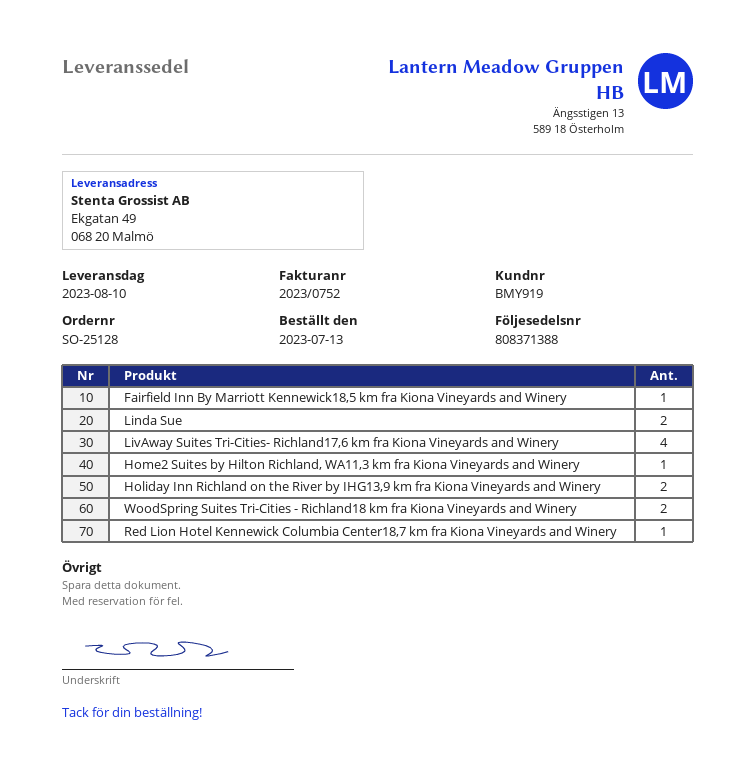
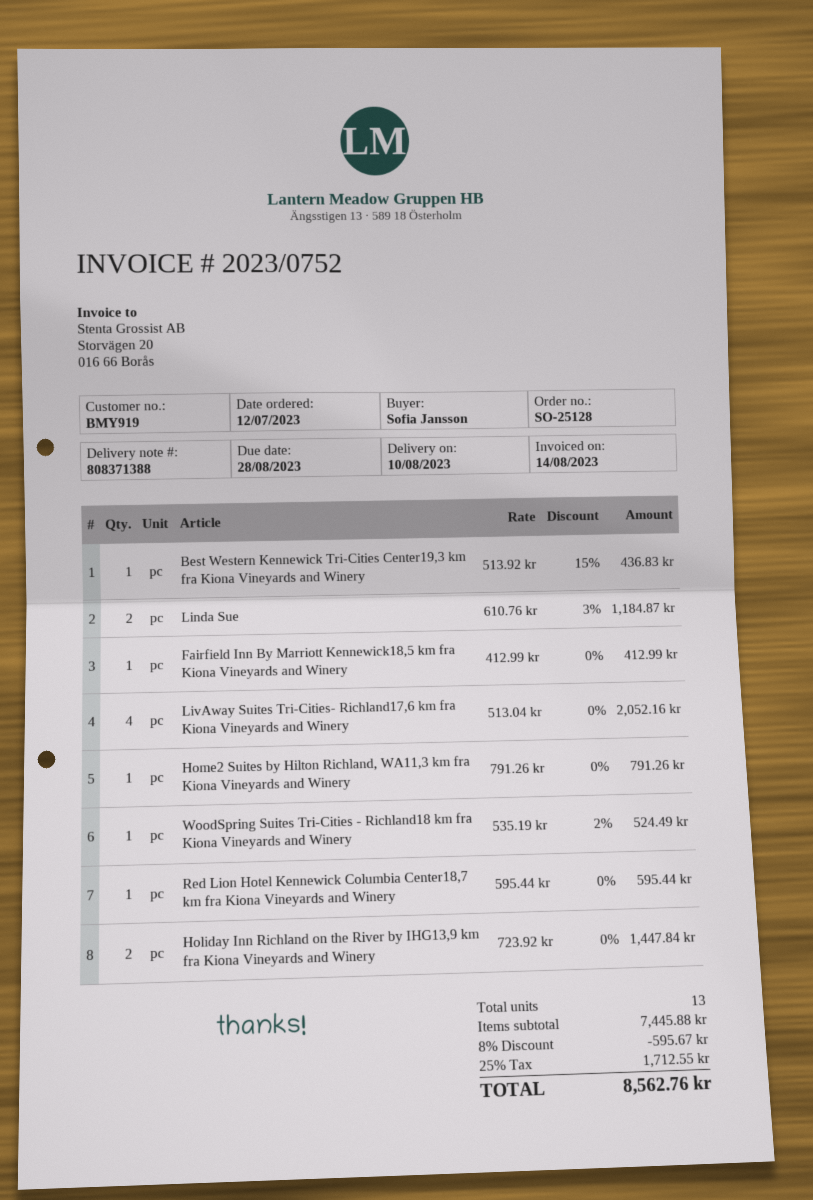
order date: 2023-07-13 -> 2023-07-12
WoodSpring Suites Tri-Cities - Richland18 km fra Kiona Vineyards and Winery: 2 -> 1
Best Western Kennewick Tri-Cities Center19,3 km fra Kiona Vineyards and Winery: none -> 1

